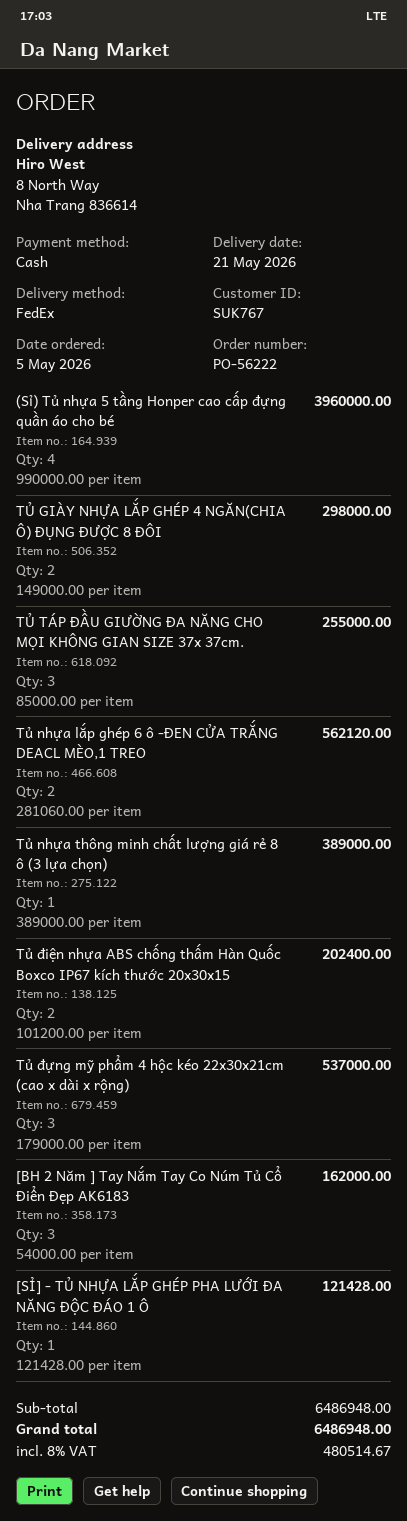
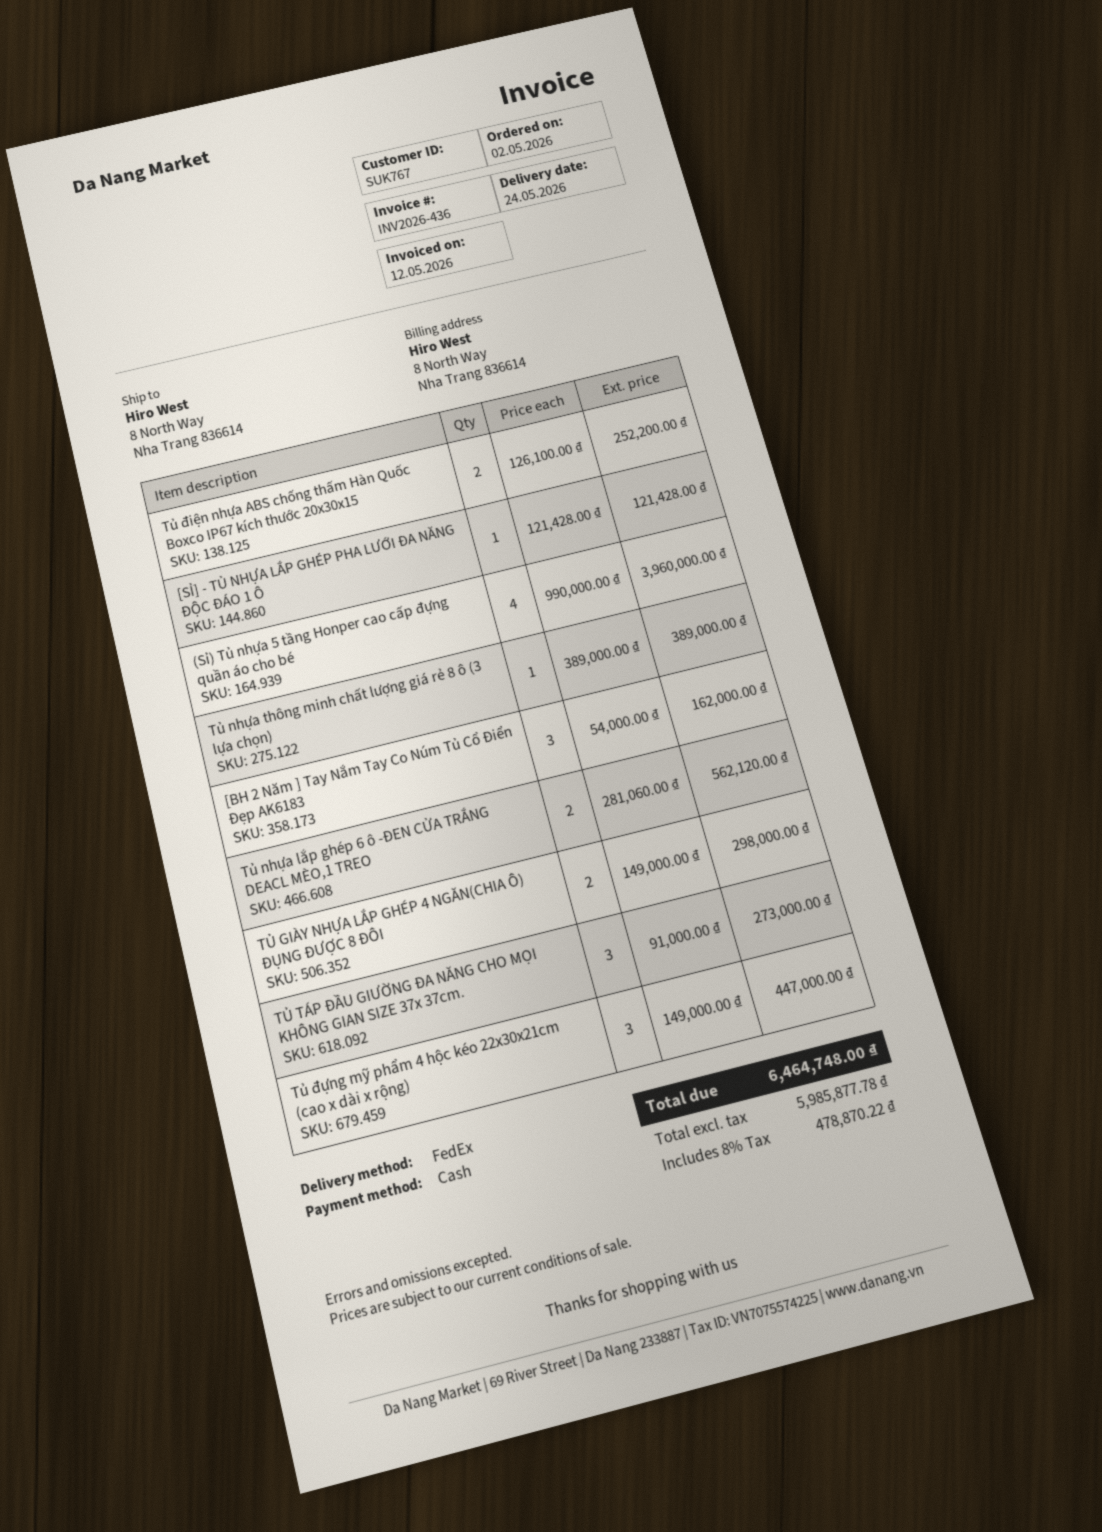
order date: 2026-05-05 -> 2026-05-02
delivery date: 2026-05-21 -> 2026-05-24
TỦ TÁP ĐẦU GIƯỜNG ĐA NĂNG CHO MỌI KHÔNG GIAN SIZE 37x 37cm.: 3 x 85000.00 = 255000.00 -> 3 x 91000.00 = 273000.00
Tủ điện nhựa ABS chống thấm Hàn Quốc Boxco IP67 kích thước 20x30x15: 2 x 101200.00 = 202400.00 -> 2 x 126100.00 = 252200.00
Tủ đựng mỹ phẩm 4 hộc kéo 22x30x21cm (cao x dài x rộng): 3 x 179000.00 = 537000.00 -> 3 x 149000.00 = 447000.00
tax: 8% = 480514.67 -> 8% = 478870.22
total: 6486948.00 -> 6464748.00

